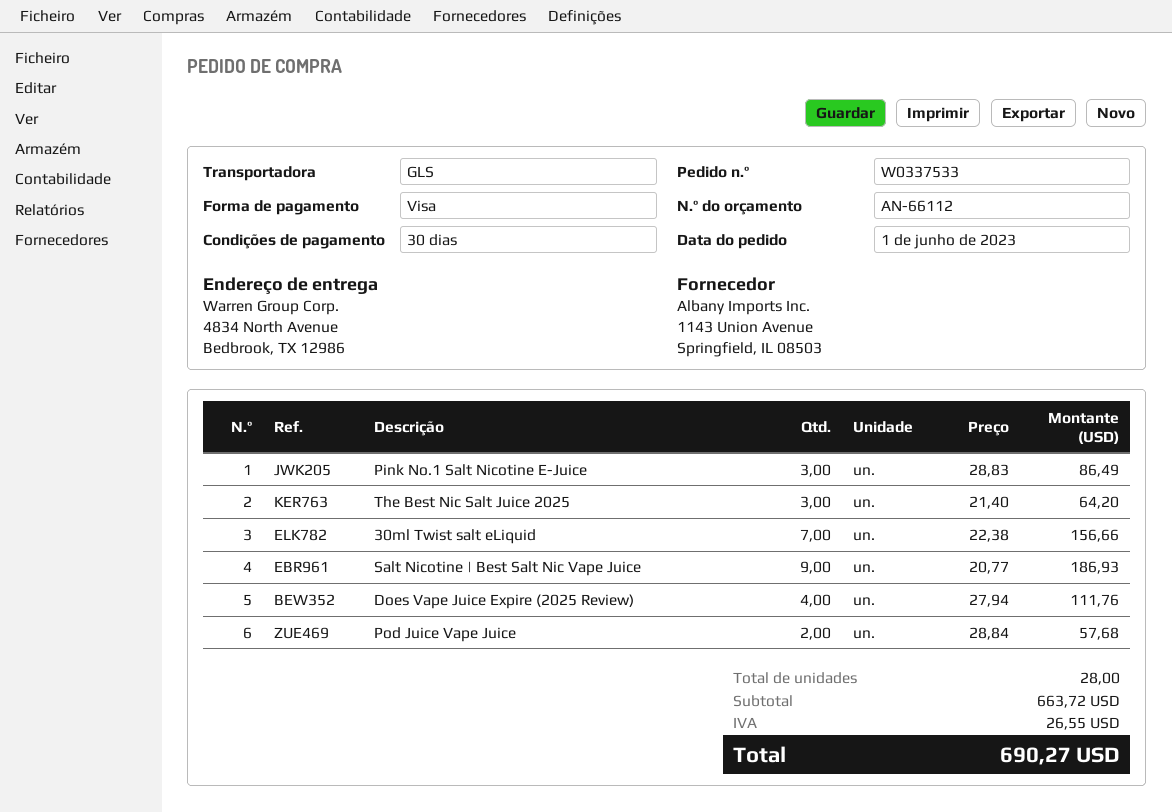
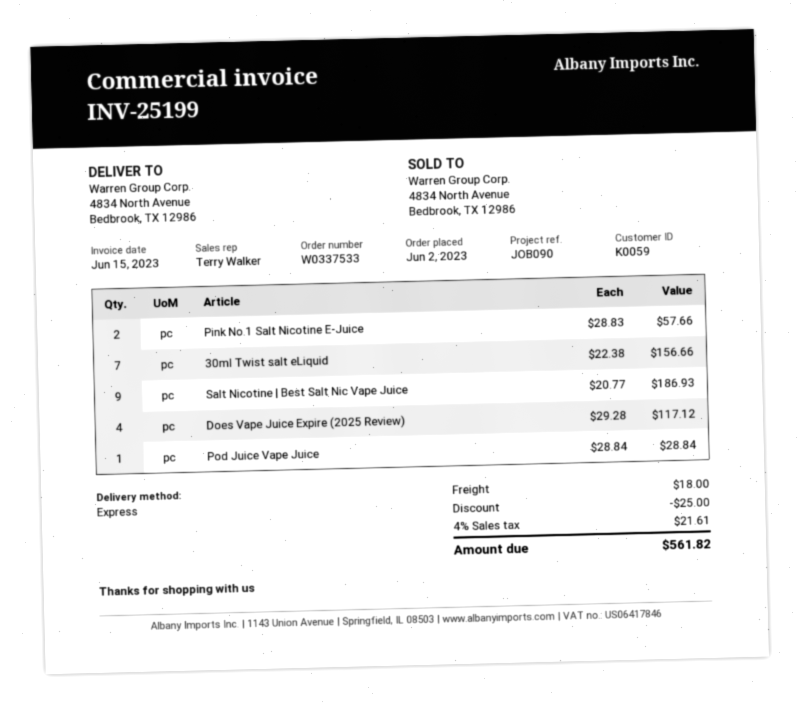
order date: 2023-06-01 -> 2023-06-02
shipping method: GLS -> express
Pink No.1 Salt Nicotine E-Juice: 3 x 28.83 = 86.49 -> 2 x 28.83 = 57.66
The Best Nic Salt Juice 2025: 3 x 21.40 = 64.20 -> none
Does Vape Juice Expire (2025 Review): 4 x 27.94 = 111.76 -> 4 x 29.28 = 117.12
Pod Juice Vape Juice: 2 x 28.84 = 57.68 -> 1 x 28.84 = 28.84
discount: none -> 25.00
shipping: none -> 18.00
tax: 26.55 -> 21.61
total: 690.27 -> 561.82

